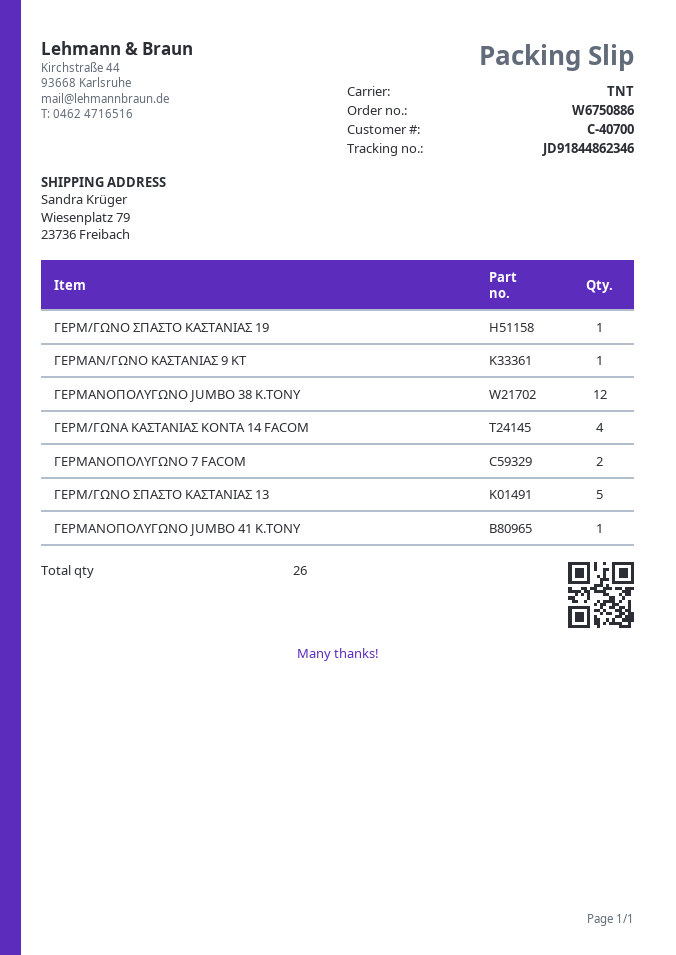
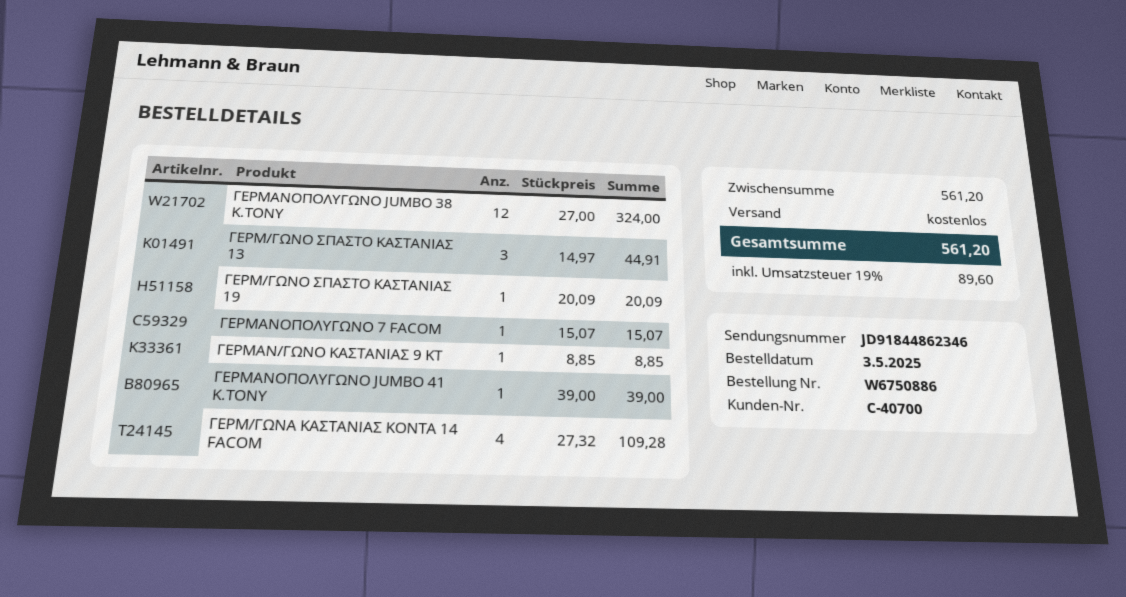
ΓΕΡΜΑΝΟΠΟΛΥΓΩΝΟ 7 FACOM: 2 -> 1
ΓΕΡΜ/ΓΩΝΟ ΣΠΑΣΤΟ ΚΑΣΤΑΝΙΑΣ 13: 5 -> 3

